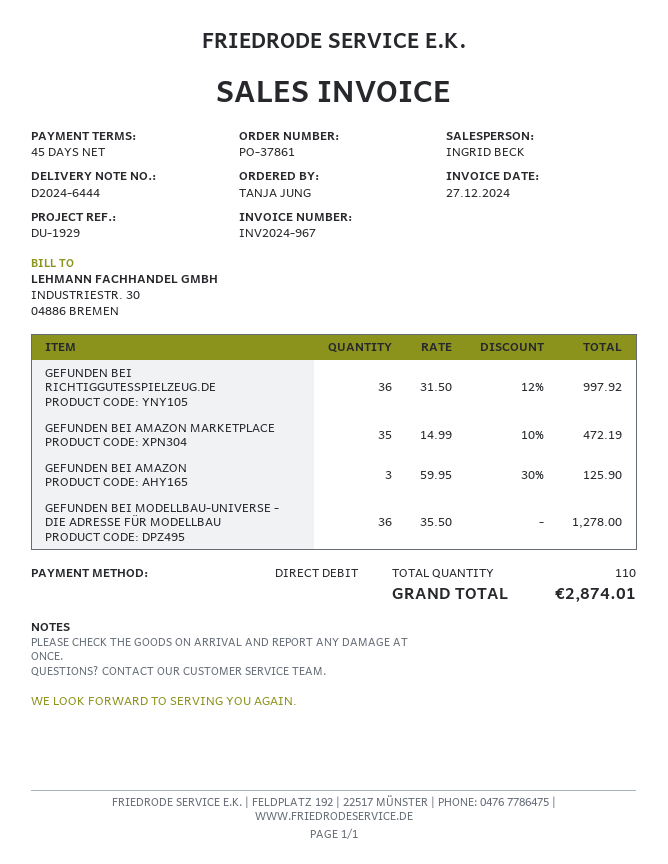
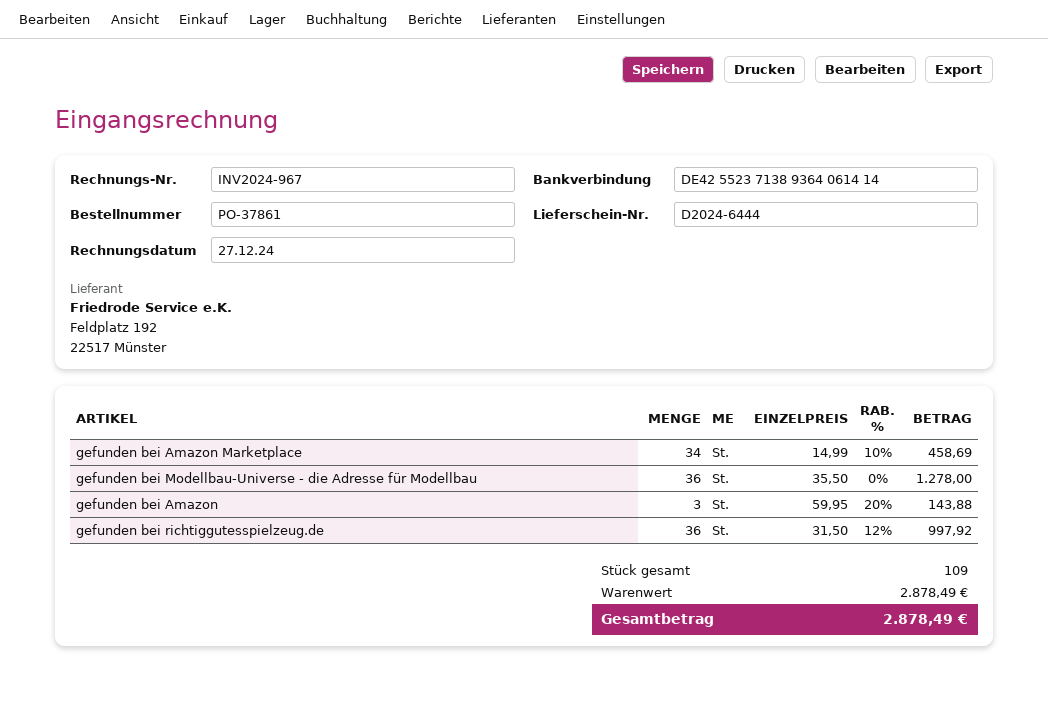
GEFUNDEN BEI AMAZON MARKETPLACE: 35 x 14.99 - 10% = 472.19 -> 34 x 14.99 - 10% = 458.69
GEFUNDEN BEI AMAZON: 3 x 59.95 - 30% = 125.90 -> 3 x 59.95 - 20% = 143.88
total quantity: 110 -> 109
total: 2874.01 -> 2878.49

